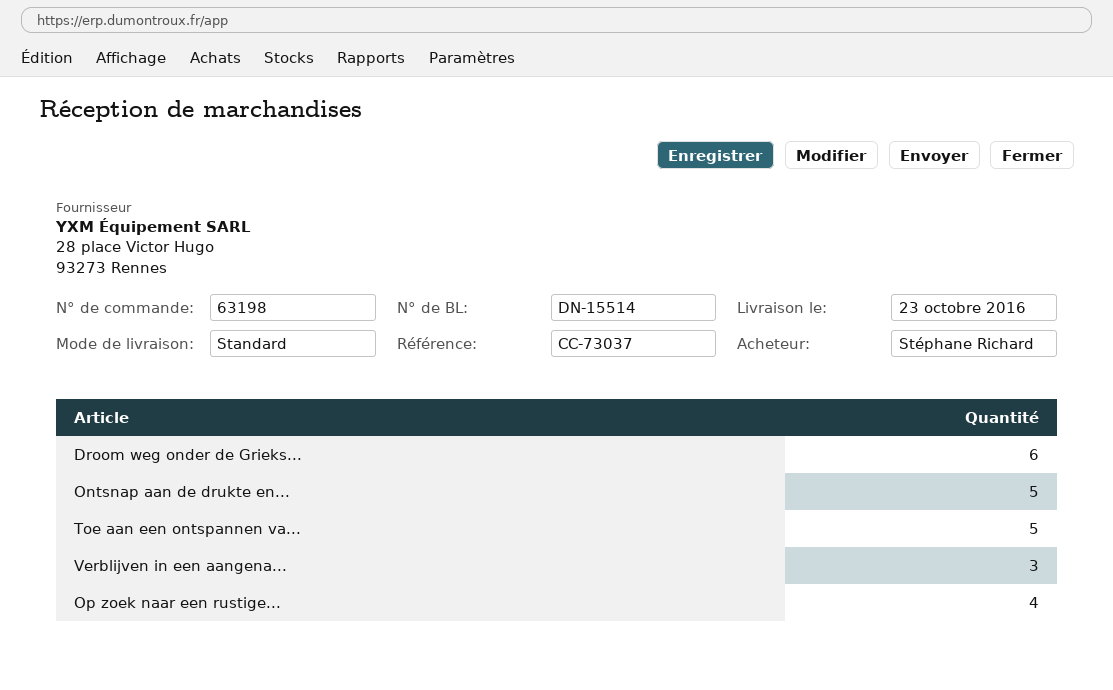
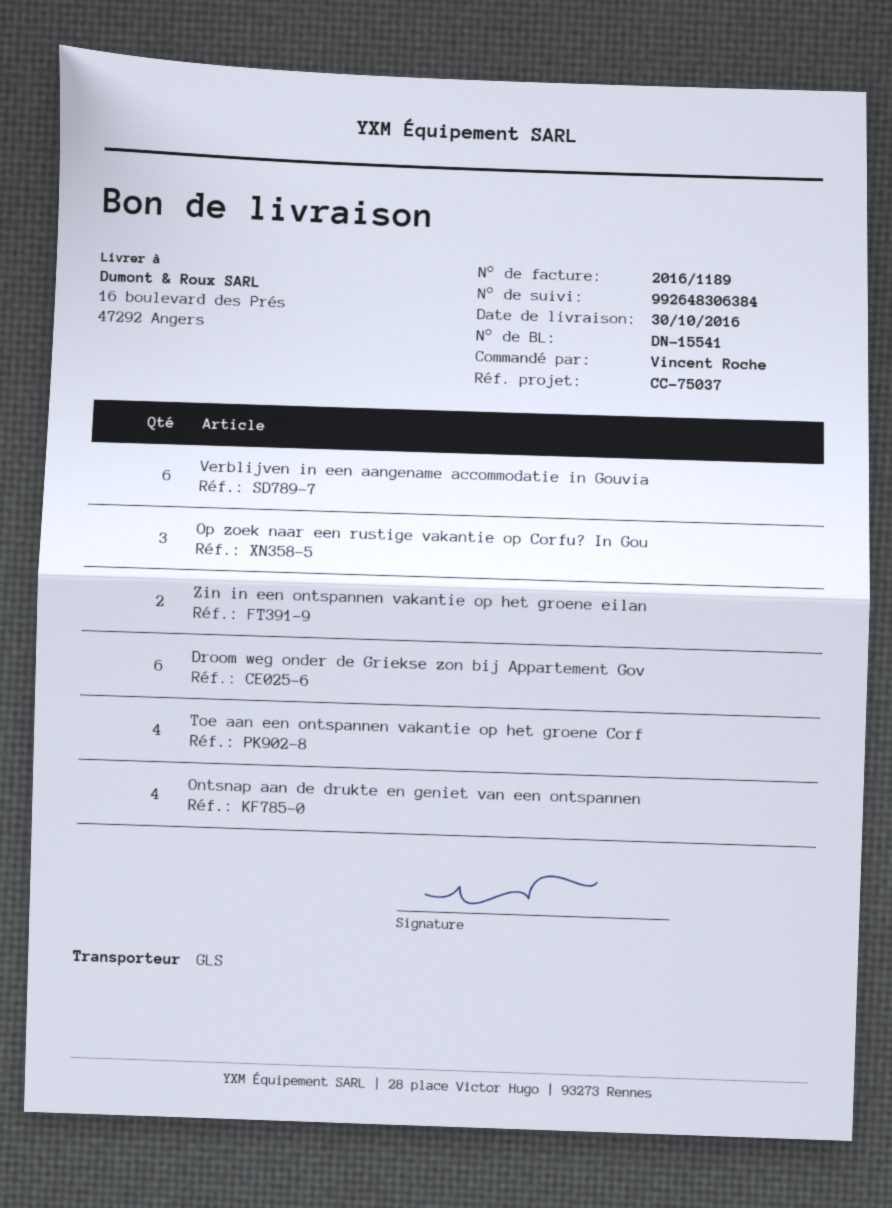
delivery note number: DN-15514 -> DN-15541
delivery date: 2016-10-23 -> 2016-10-30
reference: CC-73037 -> CC-75037
ordered by: Stéphane Richard -> Vincent Roche
shipping method: standard -> GLS
Ontsnap aan de drukte en...: 5 -> 4
Toe aan een ontspannen va...: 5 -> 4
Verblijven in een aangena...: 3 -> 6
Op zoek naar een rustige...: 4 -> 3
Zin in een ontspannen vakantie op het groene eilan: none -> 2

